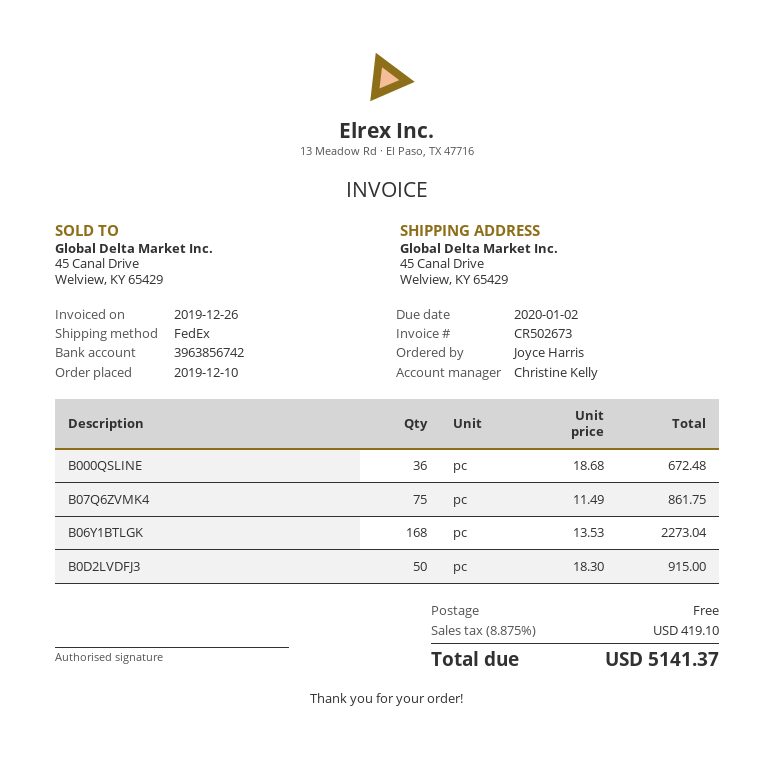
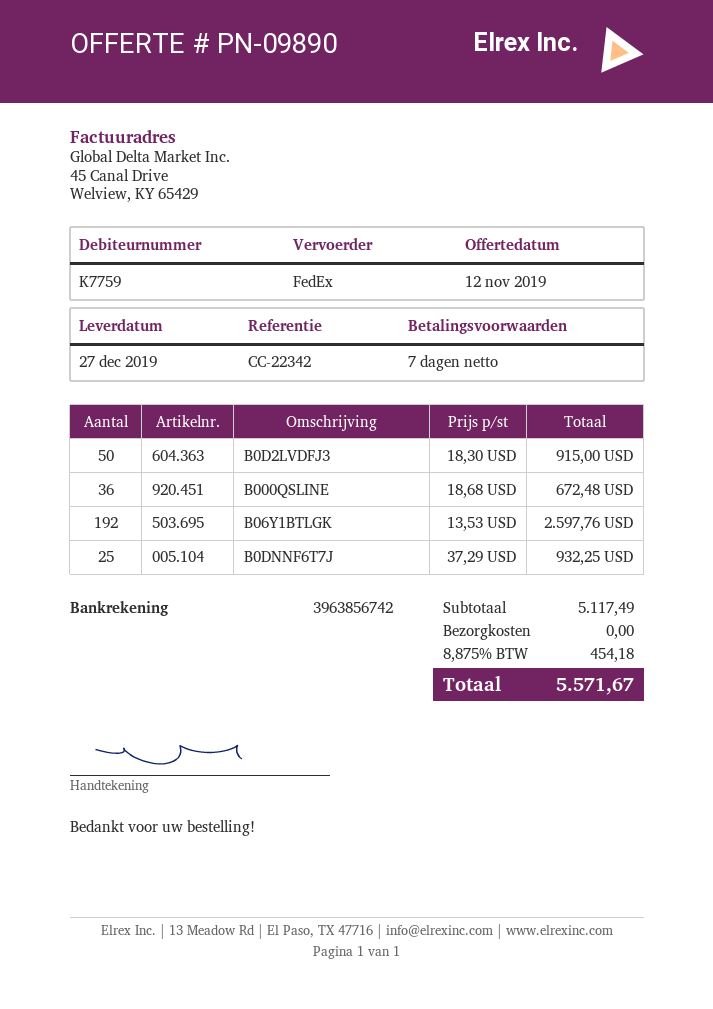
B07Q6ZVMK4: 75 x 11.49 = 861.75 -> none
B06Y1BTLGK: 168 x 13.53 = 2273.04 -> 192 x 13.53 = 2597.76
B0DNNF6T7J: none -> 25 x 37.29 = 932.25
tax: 8.875% = 419.10 -> 8.875% = 454.18
total: 5141.37 -> 5571.67

